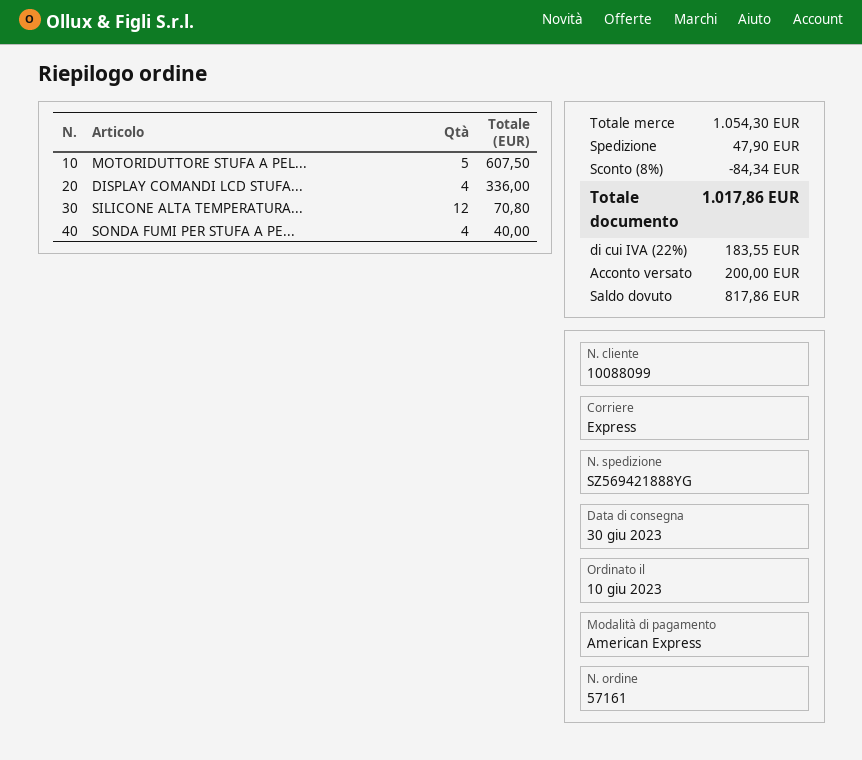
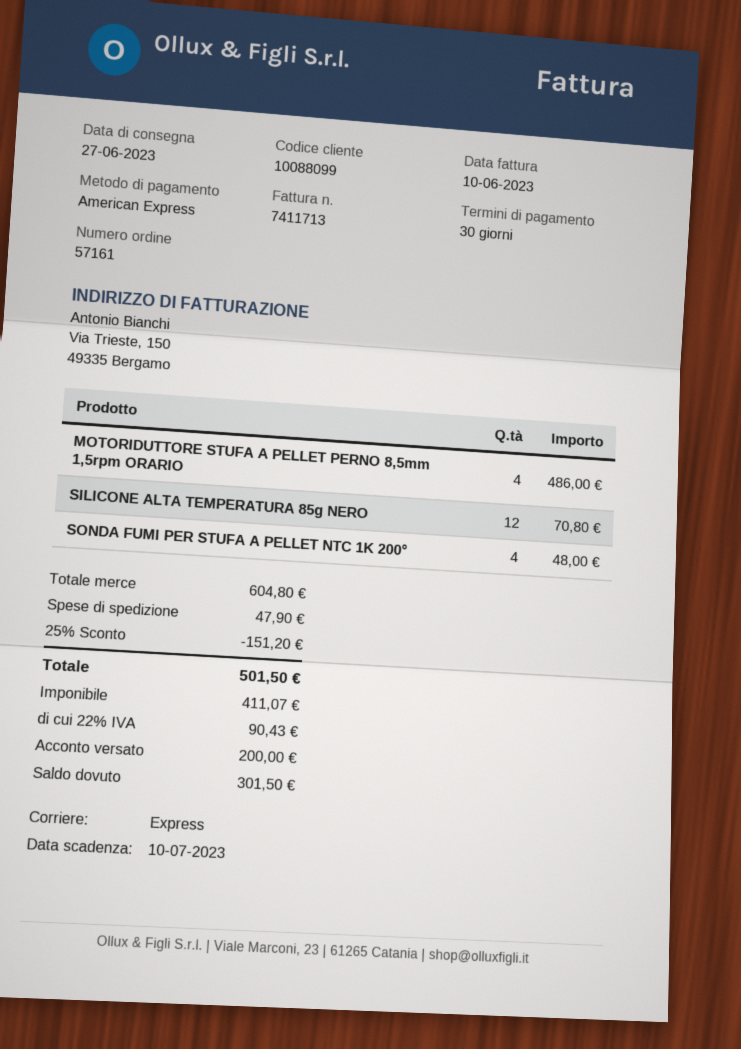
delivery date: 2023-06-30 -> 2023-06-27
MOTORIDUTTORE STUFA A PEL...: 5 for 607.50 -> 4 for 486.00
DISPLAY COMANDI LCD STUFA...: 4 for 336.00 -> none
SONDA FUMI PER STUFA A PE...: 4 for 40.00 -> 4 for 48.00
subtotal: 1054.30 -> 604.80
discount: 8% = 84.34 -> 25% = 151.20
tax: 22% = 183.55 -> 22% = 90.43
total: 1017.86 -> 501.50
balance: 817.86 -> 301.50

